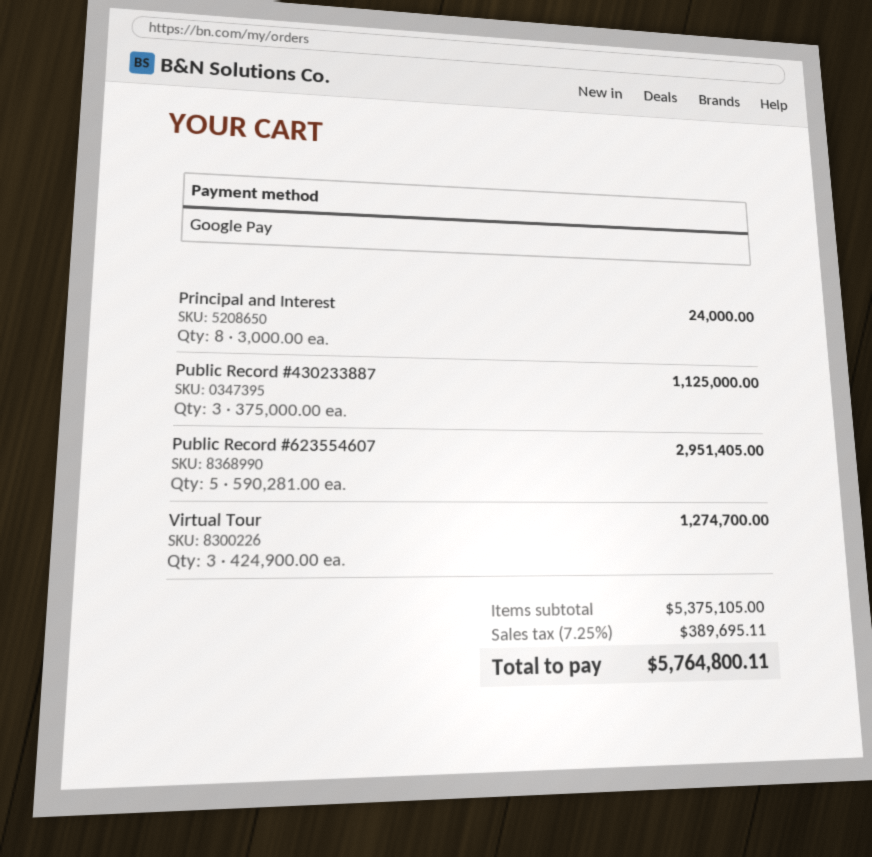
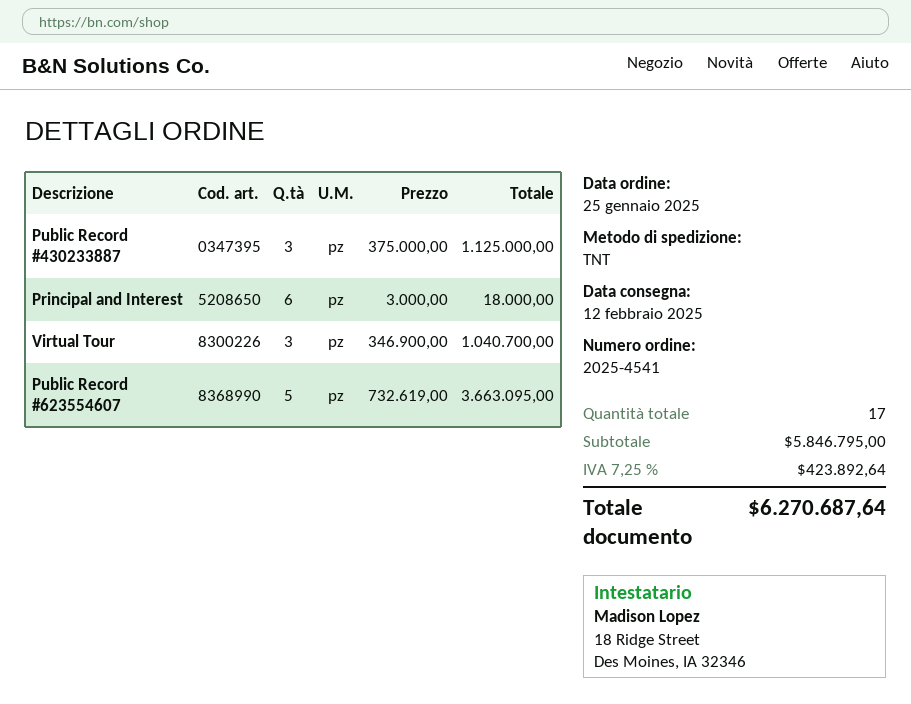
Principal and Interest: 8 x 3000.00 = 24000.00 -> 6 x 3000.00 = 18000.00
Public Record #623554607: 5 x 590281.00 = 2951405.00 -> 5 x 732619.00 = 3663095.00
Virtual Tour: 3 x 424900.00 = 1274700.00 -> 3 x 346900.00 = 1040700.00
subtotal: 5375105.00 -> 5846795.00
tax: 7.25% = 389695.11 -> 7.25% = 423892.64
total: 5764800.11 -> 6270687.64

